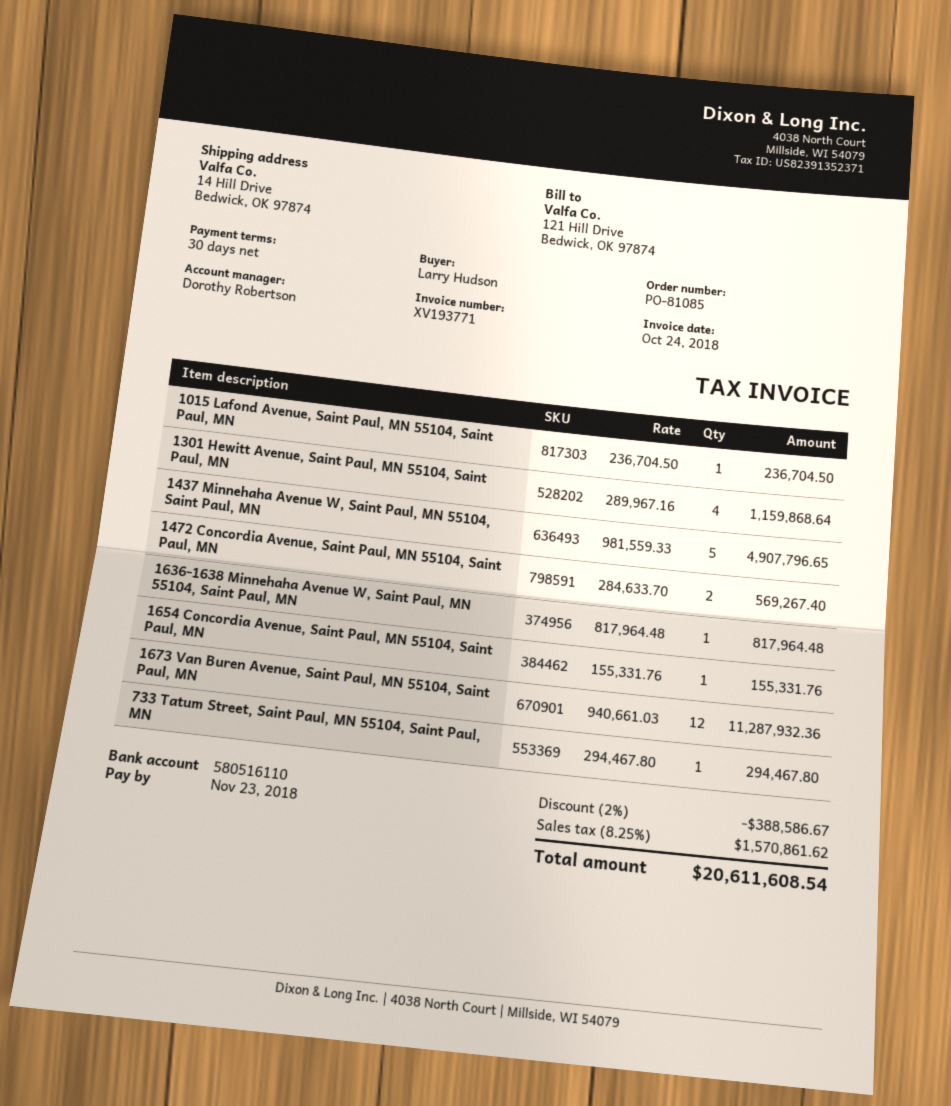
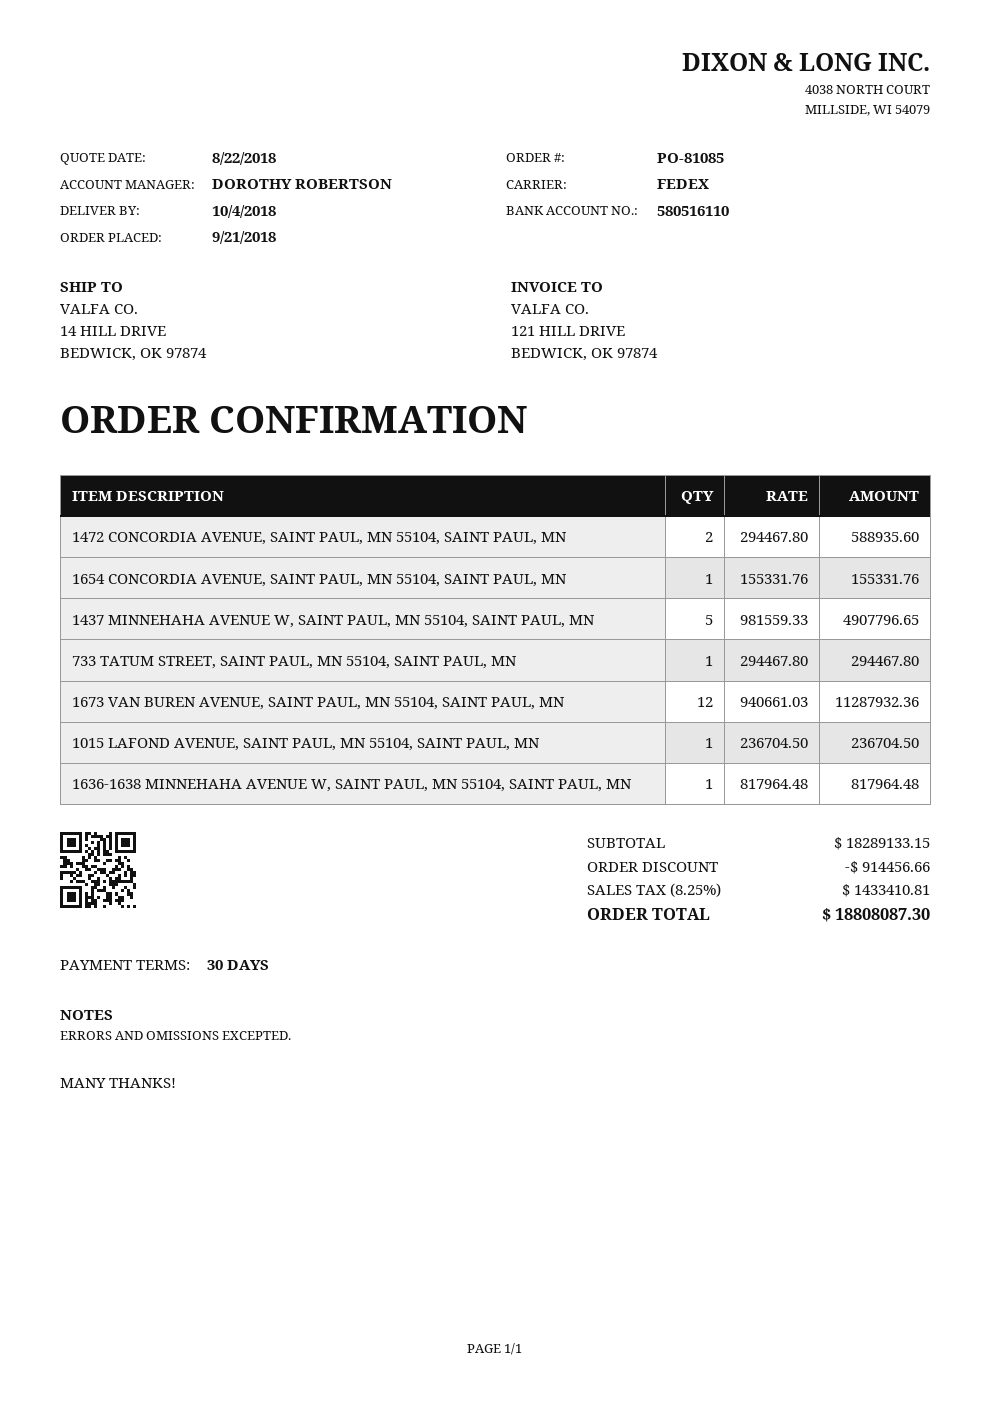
1301 Hewitt Avenue, Saint Paul, MN 55104, Saint Paul, MN: 4 x 289967.16 = 1159868.64 -> none
1472 Concordia Avenue, Saint Paul, MN 55104, Saint Paul, MN: 2 x 284633.70 = 569267.40 -> 2 x 294467.80 = 588935.60
discount: 388586.67 -> 914456.66
tax: 8.25% = 1570861.62 -> 8.25% = 1433410.81
total: 20611608.54 -> 18808087.30

